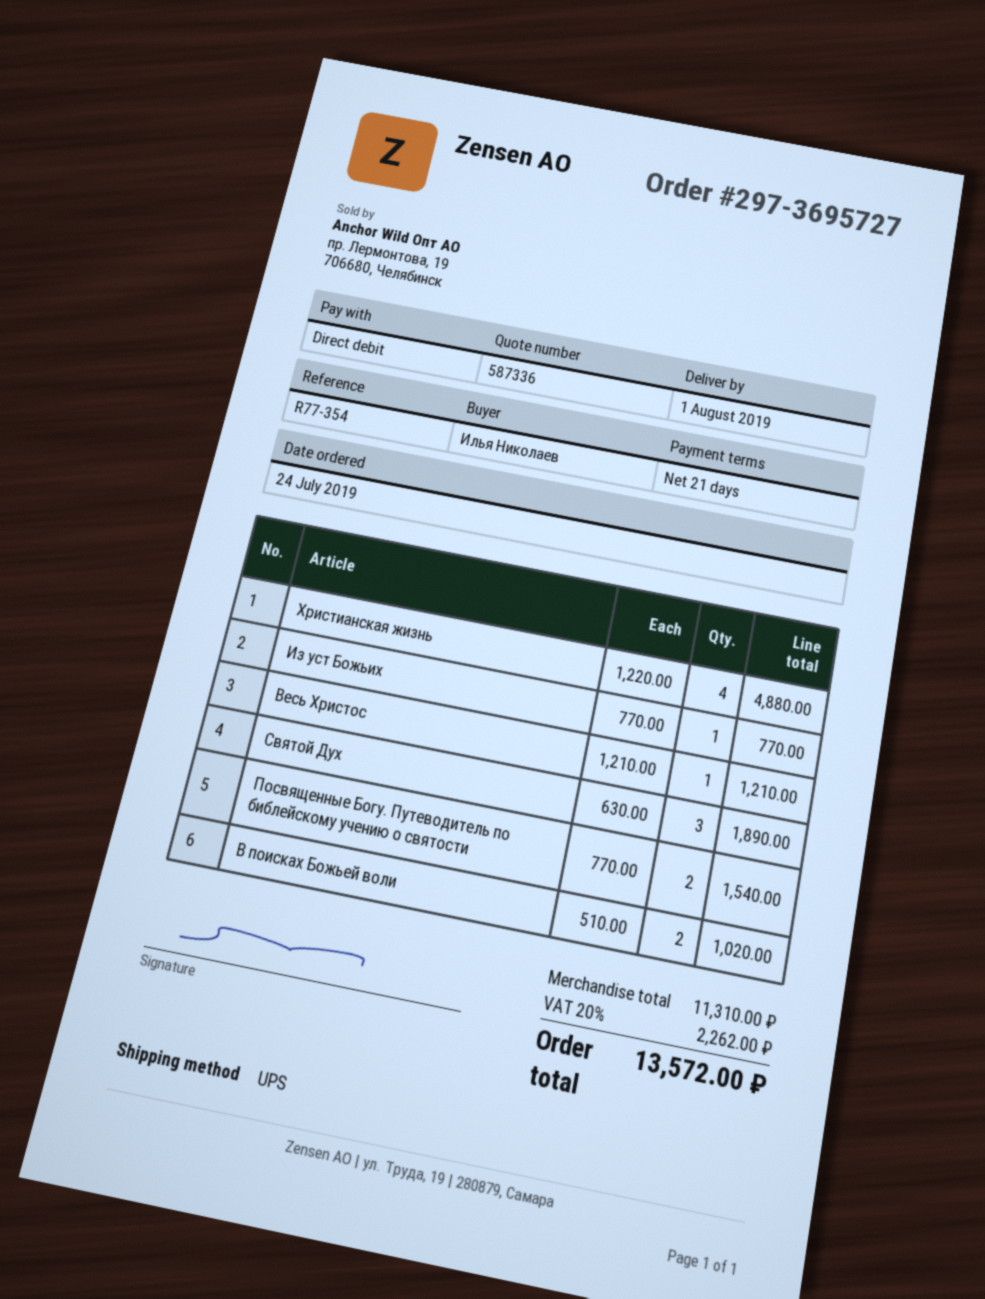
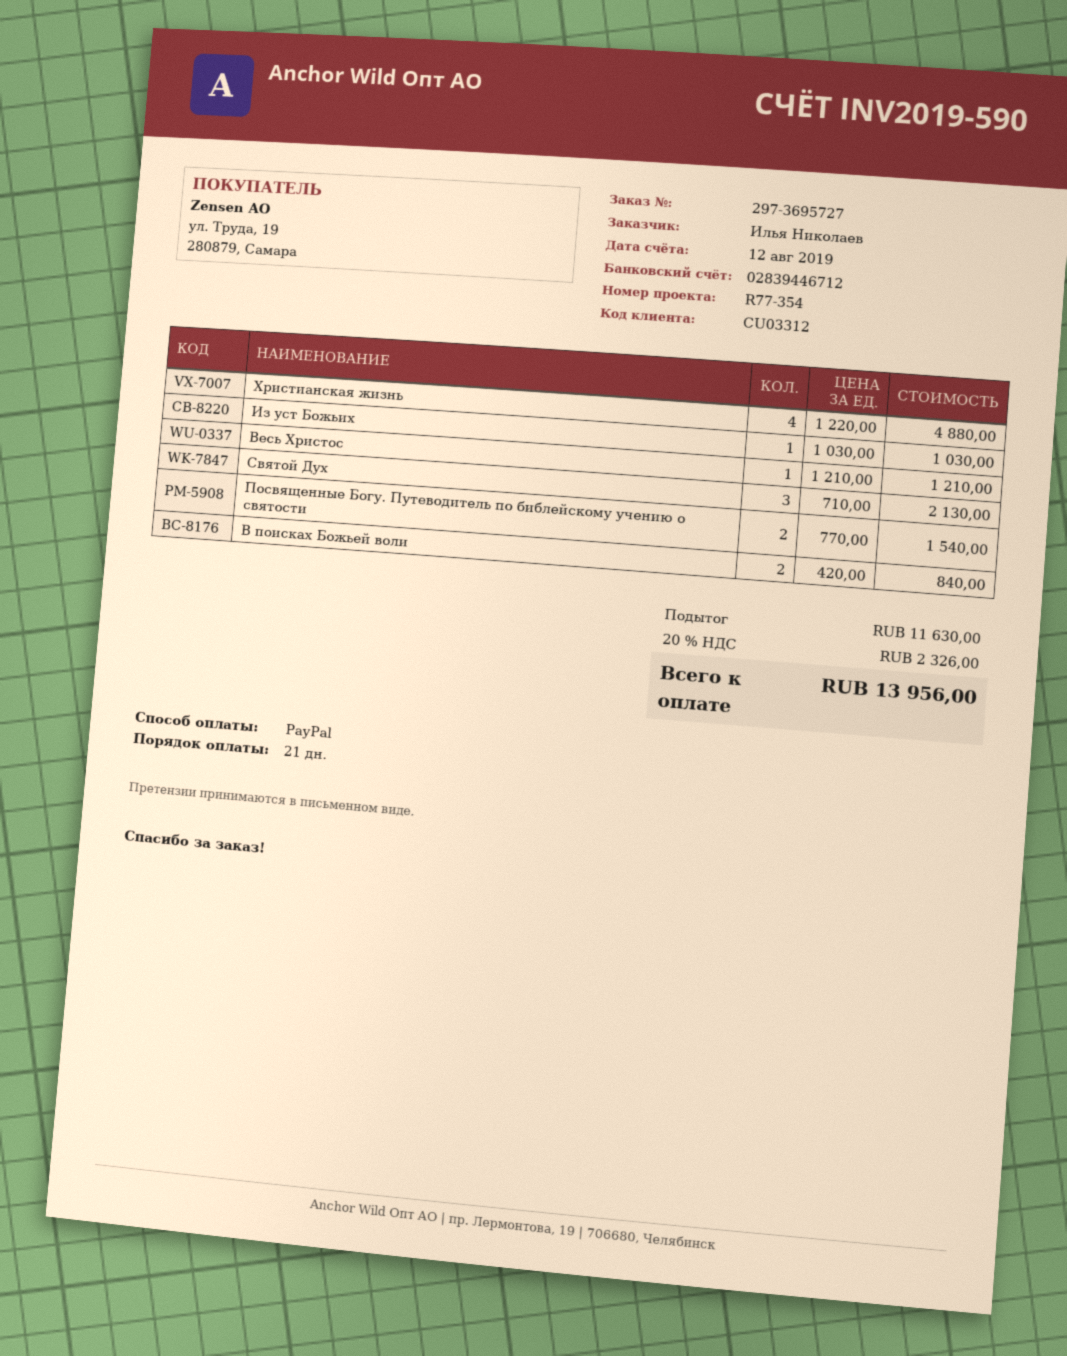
payment method: direct debit -> PayPal
Из уст Божьих: 1 x 770.00 = 770.00 -> 1 x 1030.00 = 1030.00
Святой Дух: 3 x 630.00 = 1890.00 -> 3 x 710.00 = 2130.00
В поисках Божьей воли: 2 x 510.00 = 1020.00 -> 2 x 420.00 = 840.00
subtotal: 11310.00 -> 11630.00
tax: 20% = 2262.00 -> 20% = 2326.00
total: 13572.00 -> 13956.00

